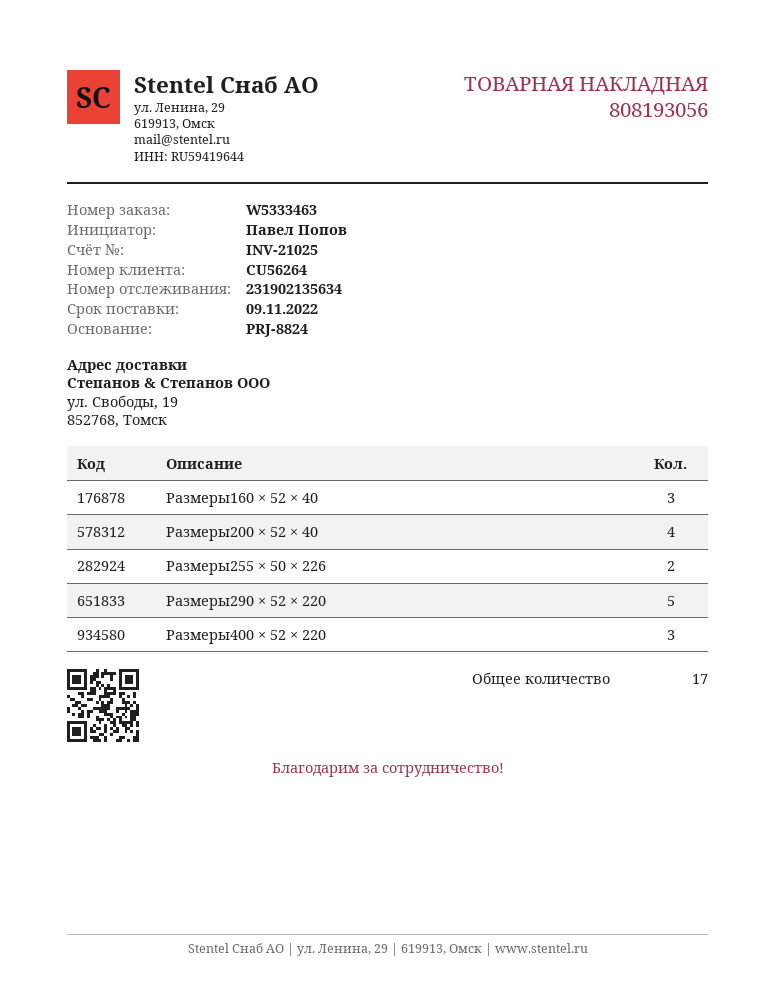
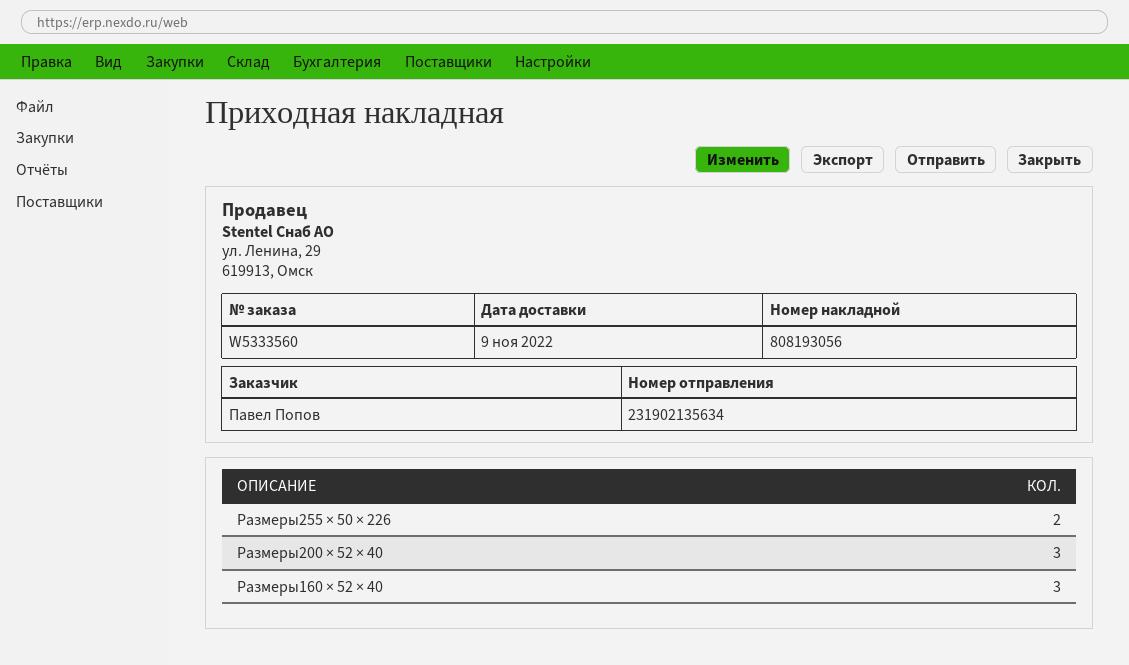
order number: W5333463 -> W5333560
Размеры200 × 52 × 40: 4 -> 3
Размеры290 × 52 × 220: 5 -> none
Размеры400 × 52 × 220: 3 -> none

